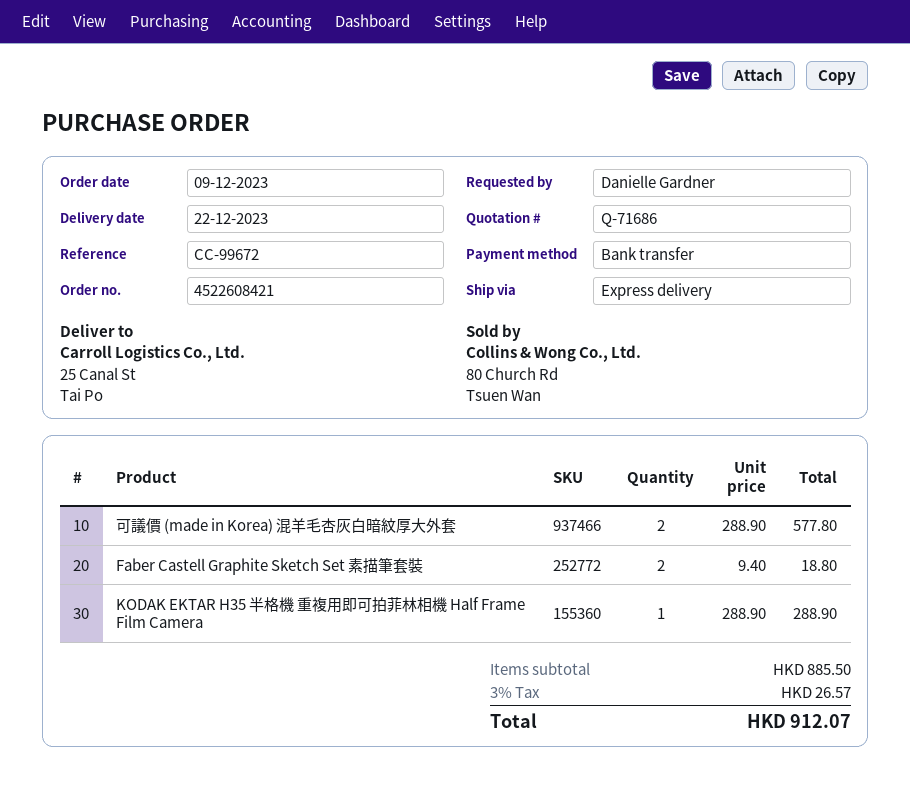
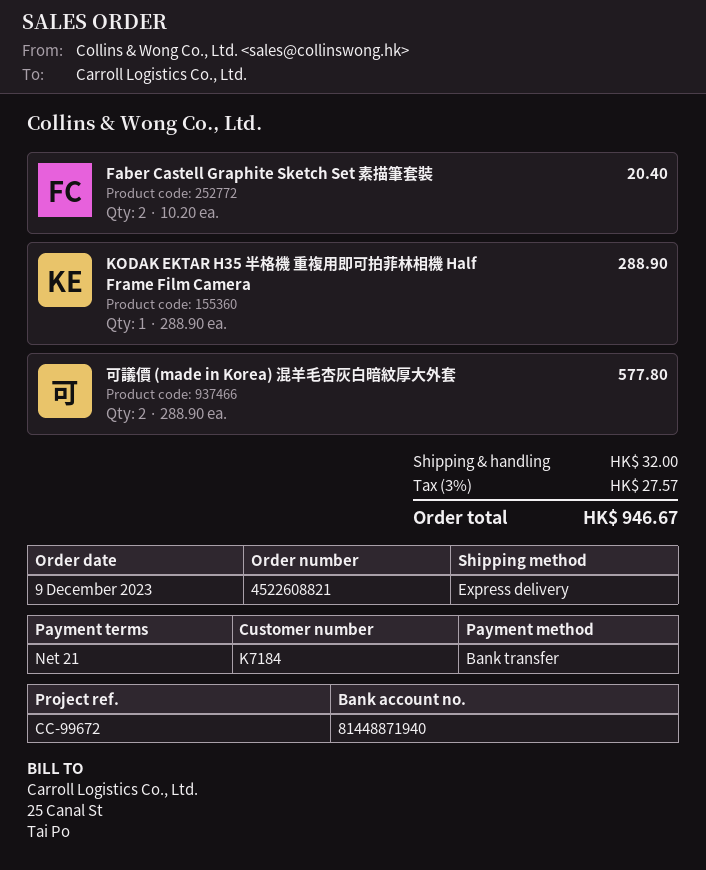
order number: 4522608421 -> 4522608821
Faber Castell Graphite Sketch Set 素描筆套裝: 2 x 9.40 = 18.80 -> 2 x 10.20 = 20.40
shipping: none -> 32.00
tax: 3% = 26.57 -> 3% = 27.57
total: 912.07 -> 946.67

